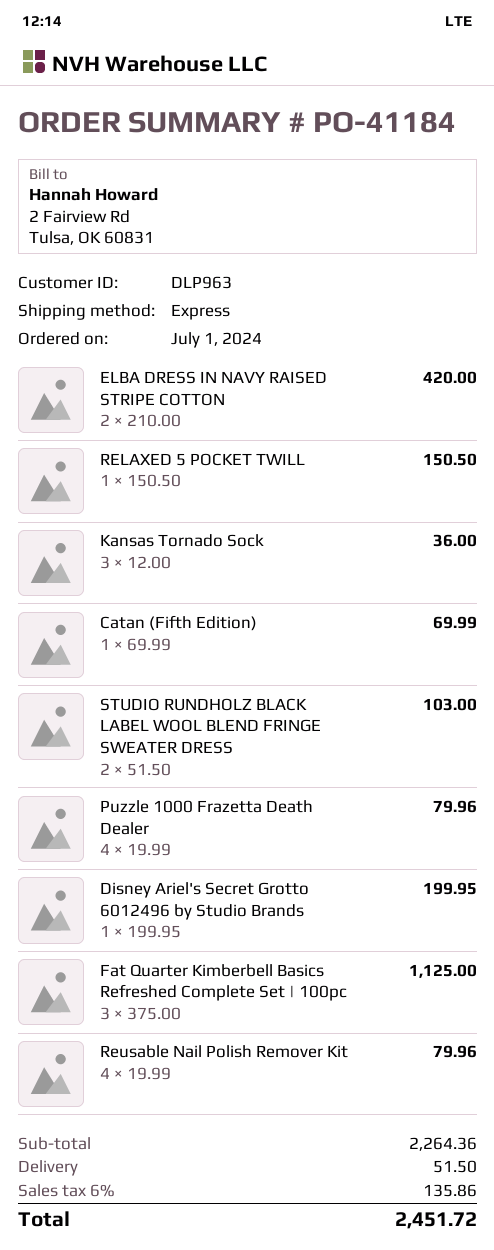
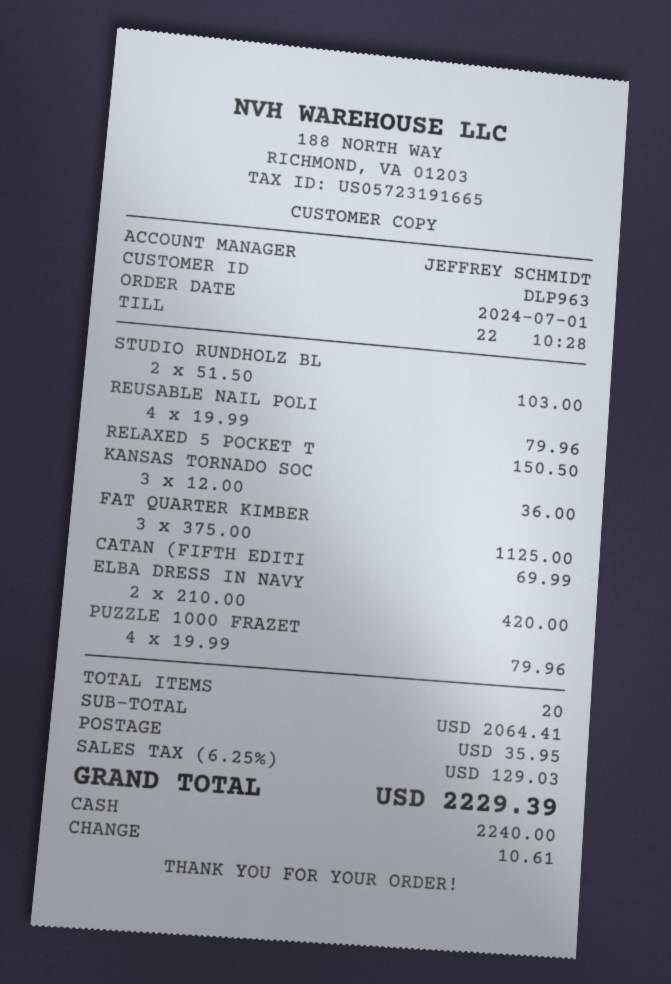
Disney Ariel's Secret Grotto 6012496 by Studio Brands: 1 x 199.95 = 199.95 -> none
subtotal: 2264.36 -> 2064.41
shipping: 51.50 -> 35.95
tax: 6% = 135.86 -> 6.25% = 129.03
total: 2451.72 -> 2229.39

